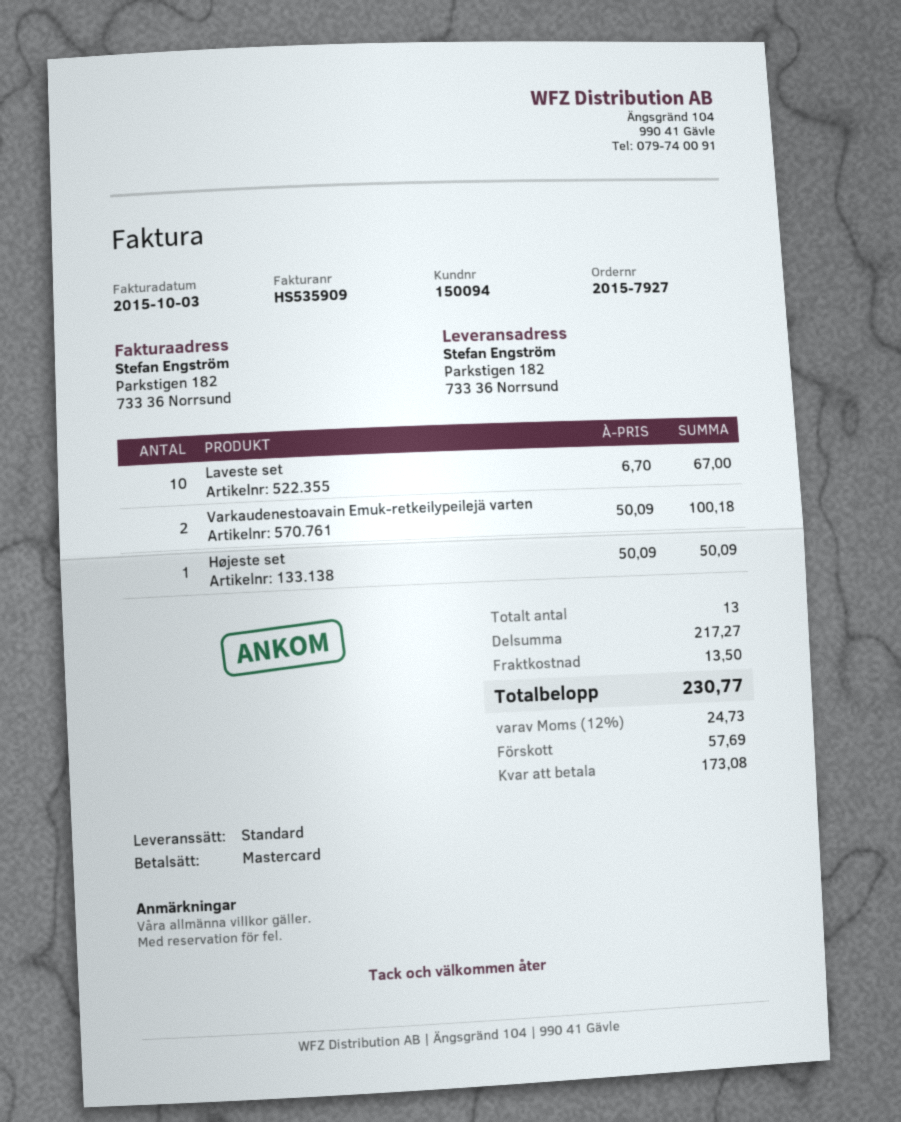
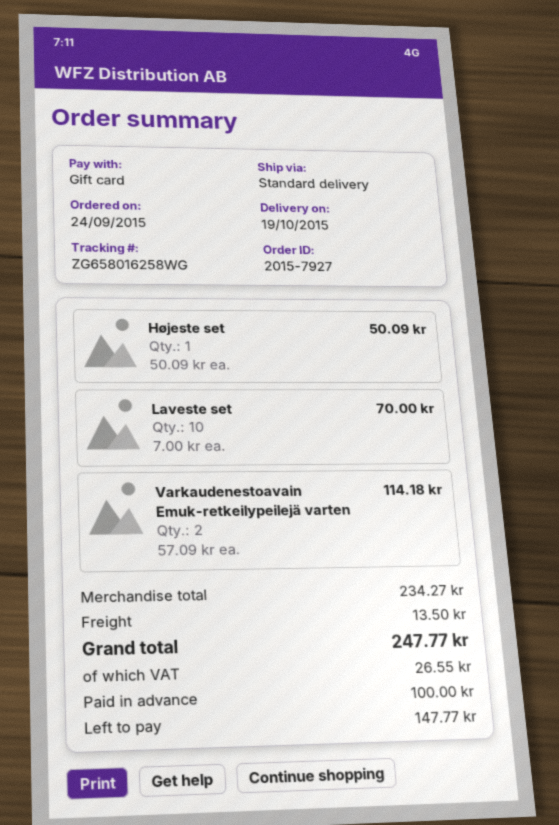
payment method: Mastercard -> gift card
Laveste set: 10 x 6.70 = 67.00 -> 10 x 7.00 = 70.00
Varkaudenestoavain Emuk-retkeilypeilejä varten: 2 x 50.09 = 100.18 -> 2 x 57.09 = 114.18
subtotal: 217.27 -> 234.27
tax: 24.73 -> 26.55
total: 230.77 -> 247.77
deposit: 57.69 -> 100.00
balance: 173.08 -> 147.77

